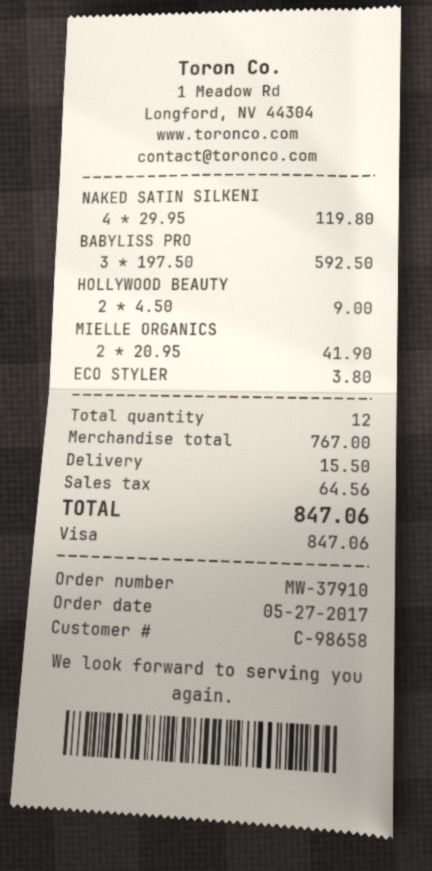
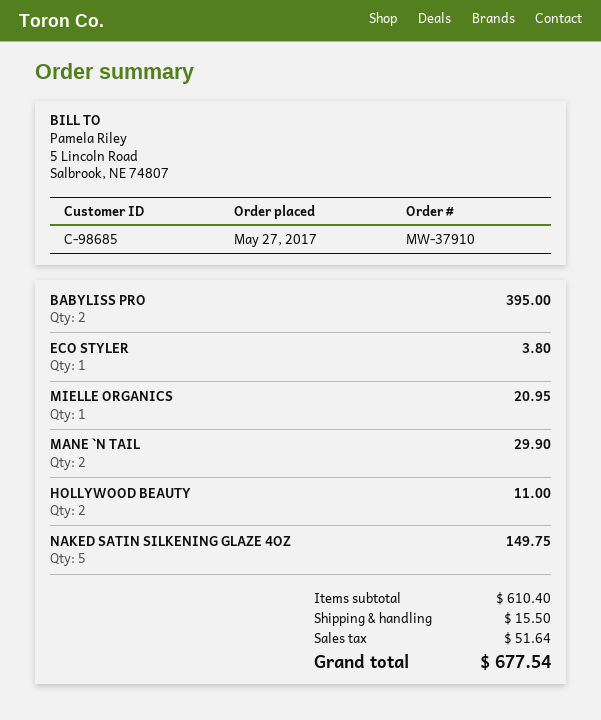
customer number: C-98658 -> C-98685
NAKED SATIN SILKENI: 4 for 119.80 -> 5 for 149.75
BABYLISS PRO: 3 for 592.50 -> 2 for 395.00
HOLLYWOOD BEAUTY: 2 for 9.00 -> 2 for 11.00
MIELLE ORGANICS: 2 for 41.90 -> 1 for 20.95
MANE `N TAIL: none -> 2 for 29.90
subtotal: 767.00 -> 610.40
tax: 64.56 -> 51.64
total: 847.06 -> 677.54

